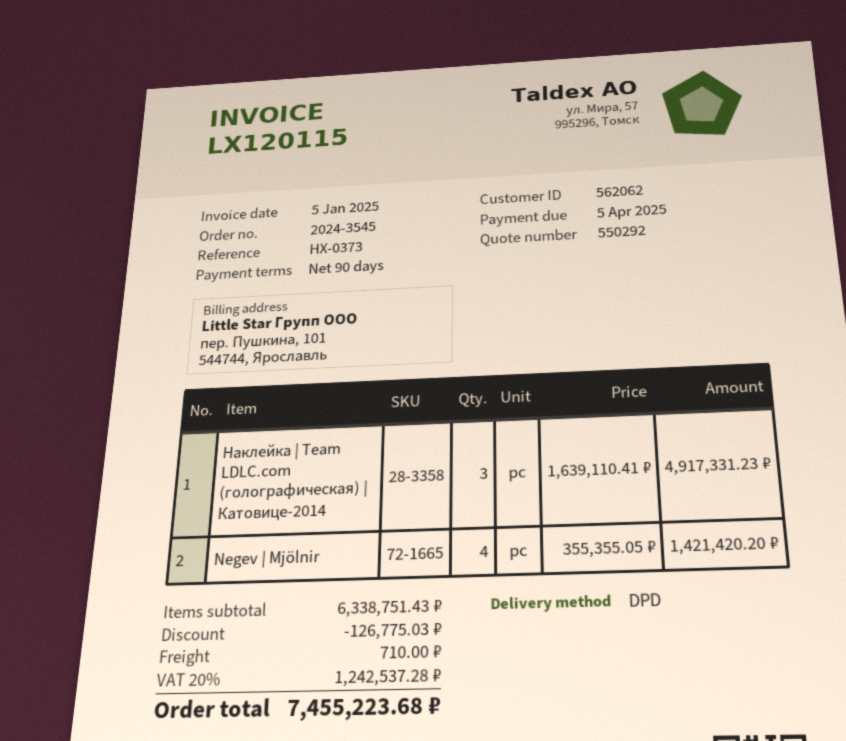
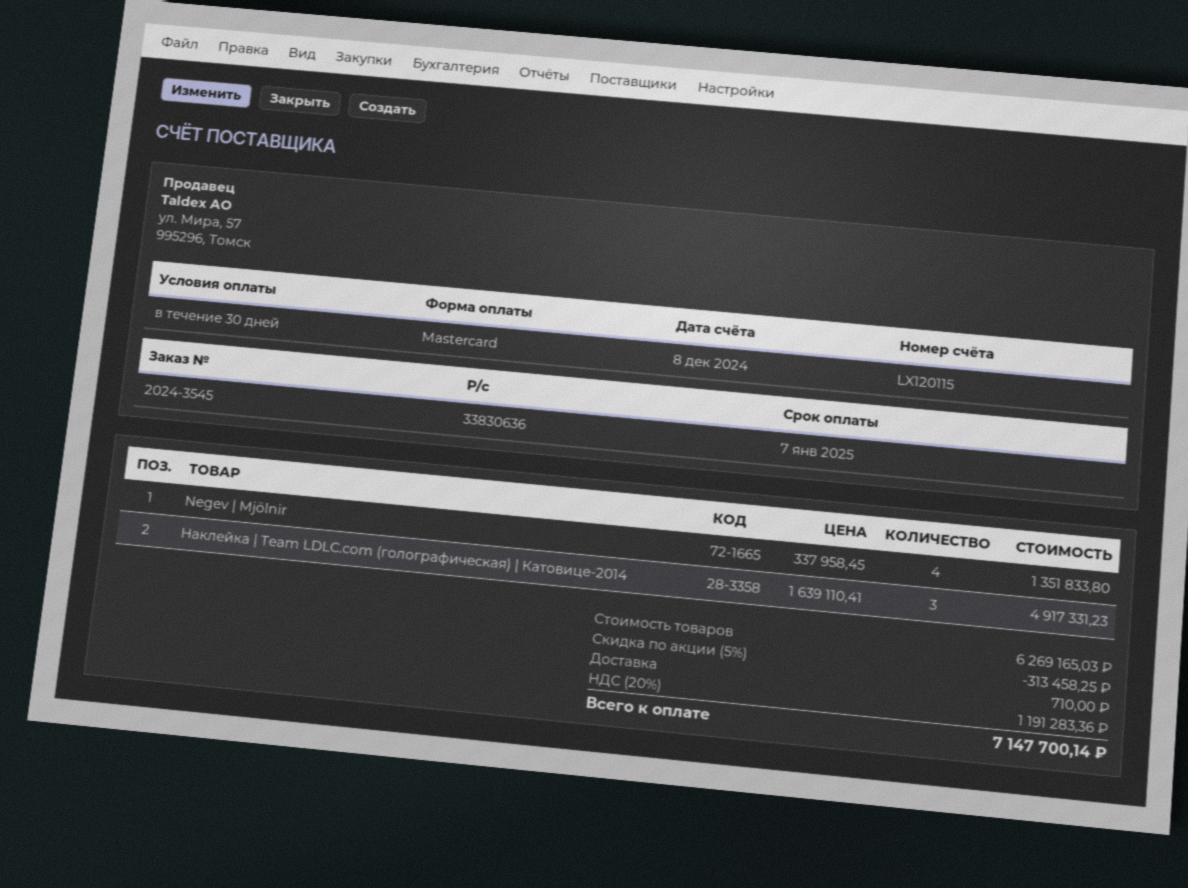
invoice date: 2025-01-05 -> 2024-12-08
payment terms: 90 days -> 30 days
due date: 2025-04-05 -> 2025-01-07
Negev | Mjölnir: 4 x 355355.05 = 1421420.20 -> 4 x 337958.45 = 1351833.80
subtotal: 6338751.43 -> 6269165.03
discount: 126775.03 -> 313458.25
tax: 20% = 1242537.28 -> 20% = 1191283.36
total: 7455223.68 -> 7147700.14

